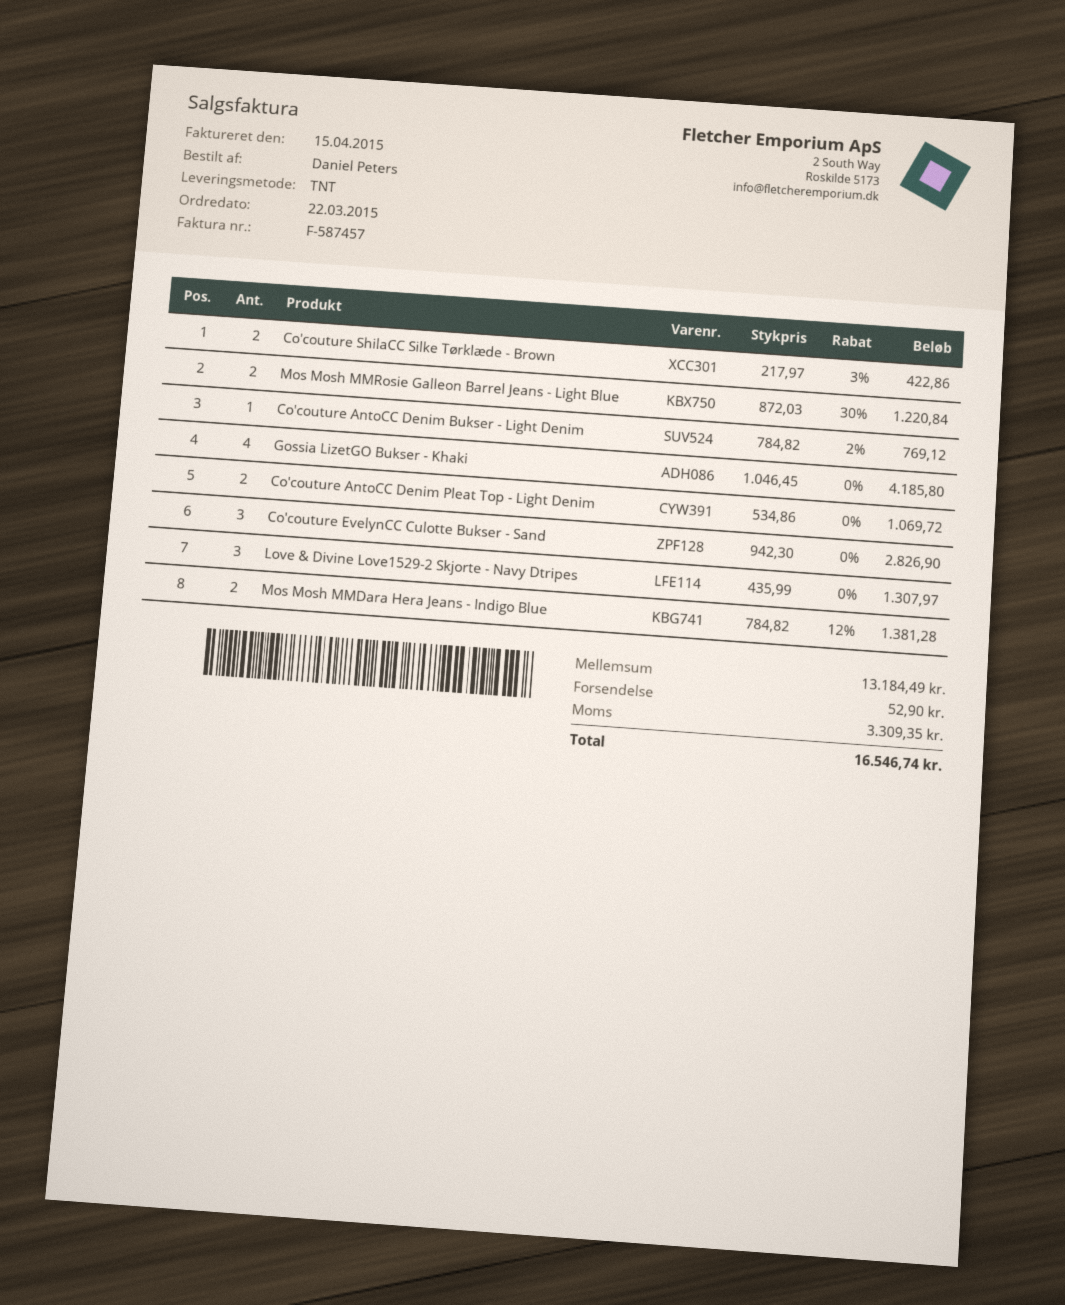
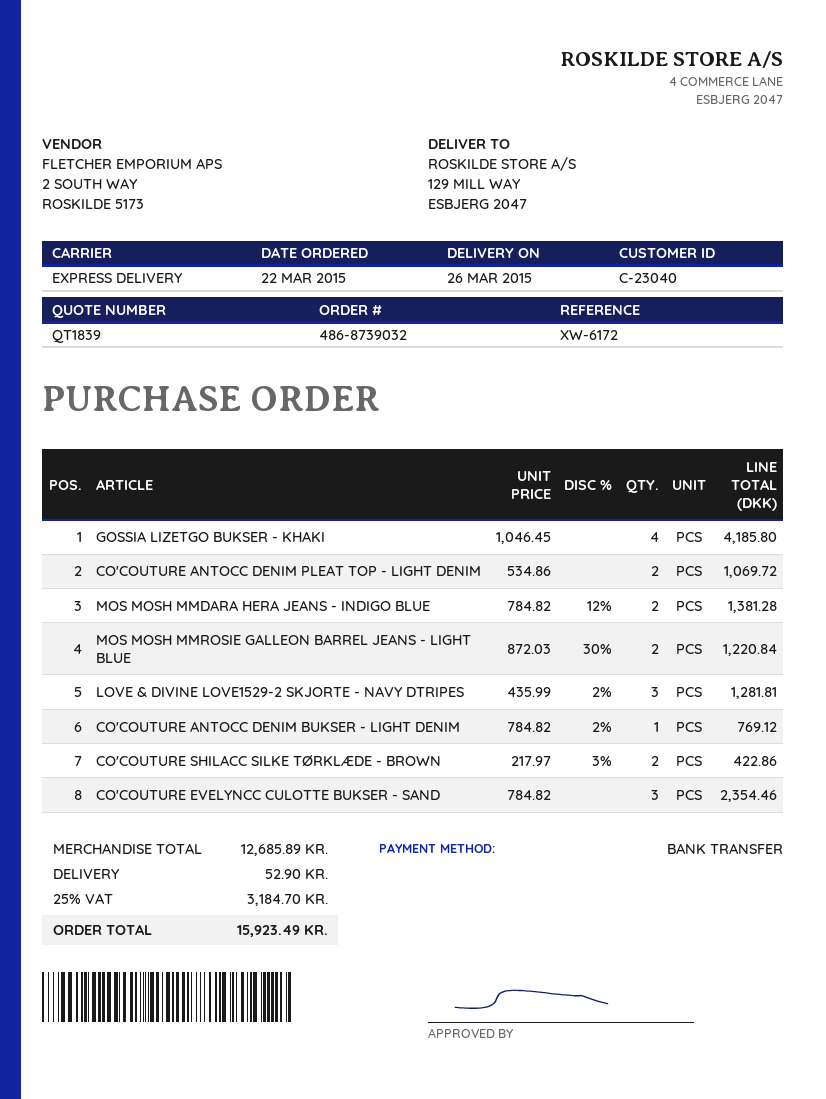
shipping method: TNT -> express
Co'couture EvelynCC Culotte Bukser - Sand: 3 x 942.30 = 2826.90 -> 3 x 784.82 = 2354.46
Love & Divine Love1529-2 Skjorte - Navy Dtripes: 3 x 435.99 = 1307.97 -> 3 x 435.99 - 2% = 1281.81
subtotal: 13184.49 -> 12685.89
tax: 3309.35 -> 3184.70
total: 16546.74 -> 15923.49

